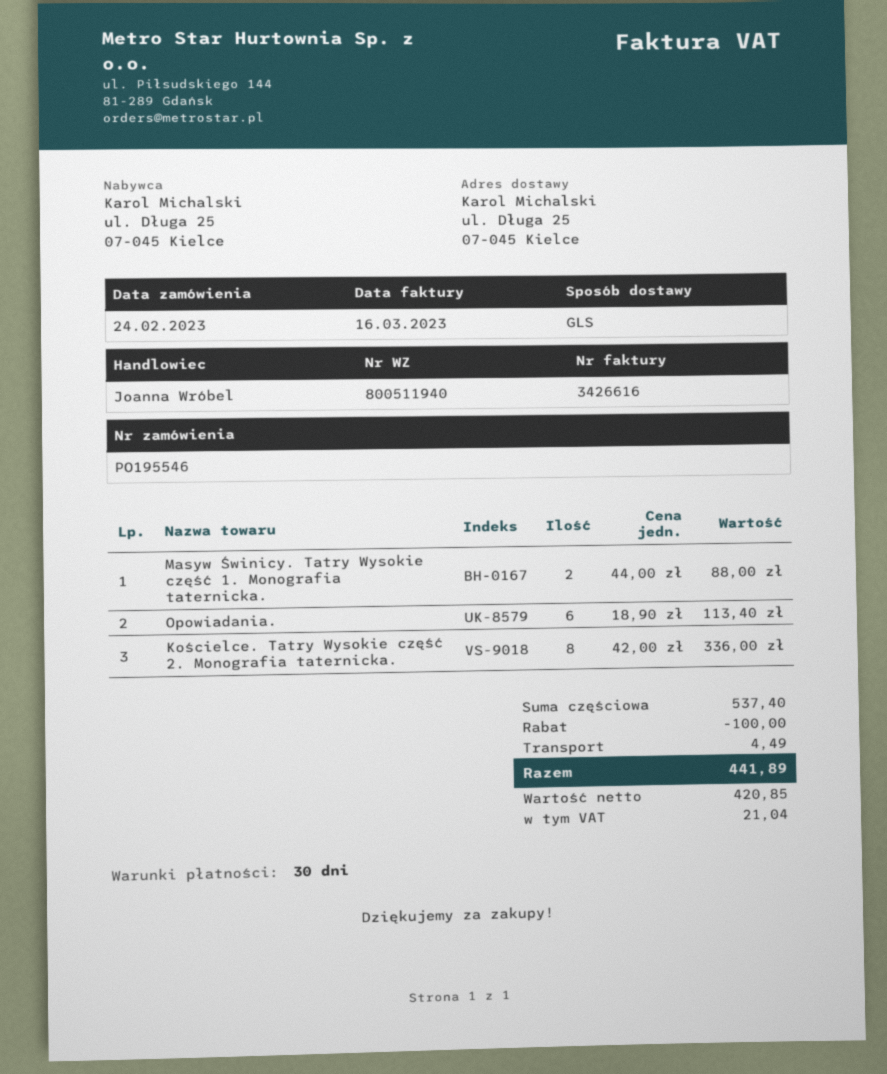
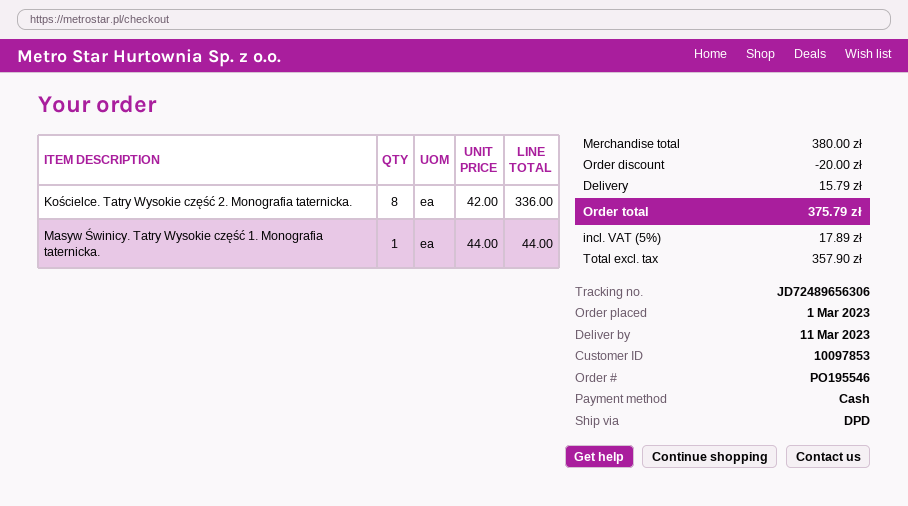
order date: 2023-02-24 -> 2023-03-01
shipping method: GLS -> DPD
Masyw Świnicy. Tatry Wysokie część 1. Monografia taternicka.: 2 x 44.00 = 88.00 -> 1 x 44.00 = 44.00
Opowiadania.: 6 x 18.90 = 113.40 -> none
subtotal: 537.40 -> 380.00
discount: 100.00 -> 20.00
shipping: 4.49 -> 15.79
net: 420.85 -> 357.90
tax: 21.04 -> 17.89
total: 441.89 -> 375.79

